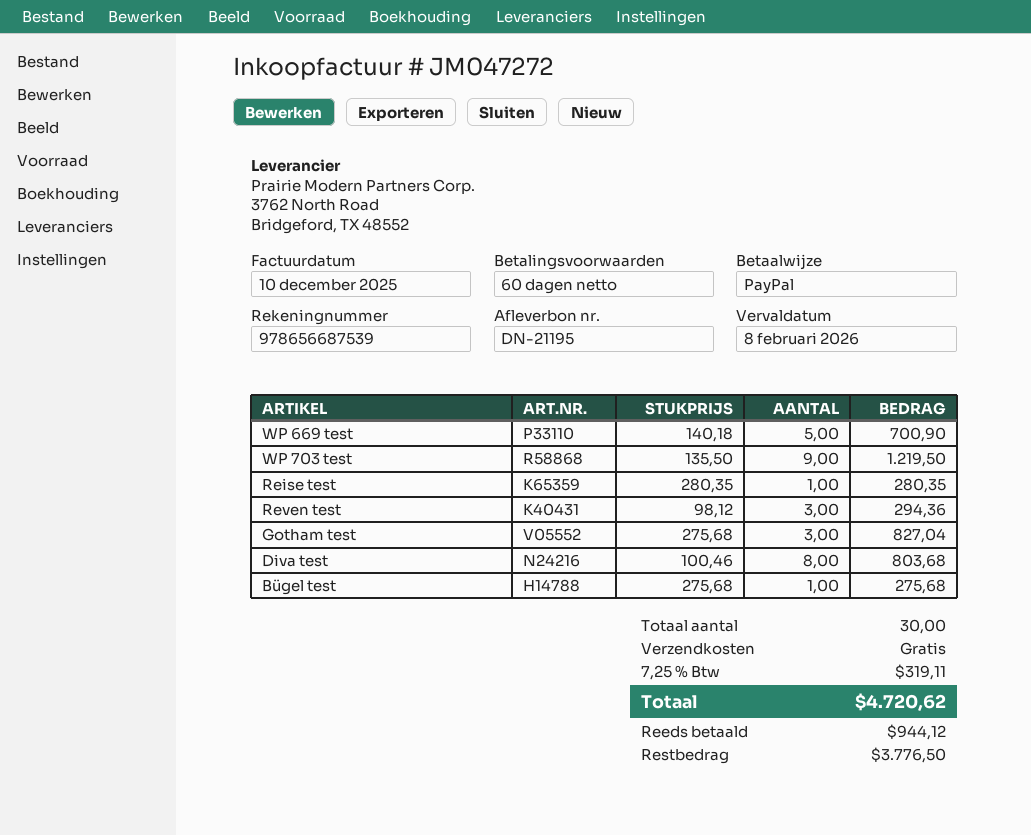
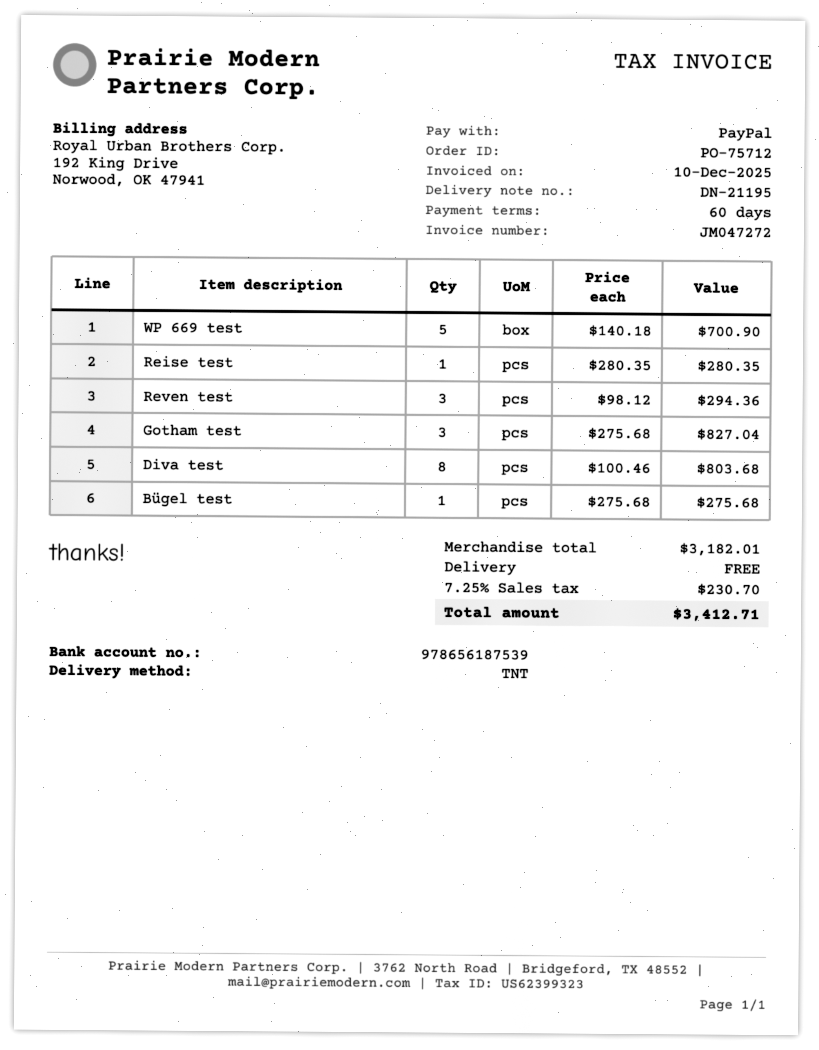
bank account: 978656687539 -> 978656187539
WP 703 test: 9 x 135.50 = 1219.50 -> none
tax: 7.25% = 319.11 -> 7.25% = 230.70
total: 4720.62 -> 3412.71

